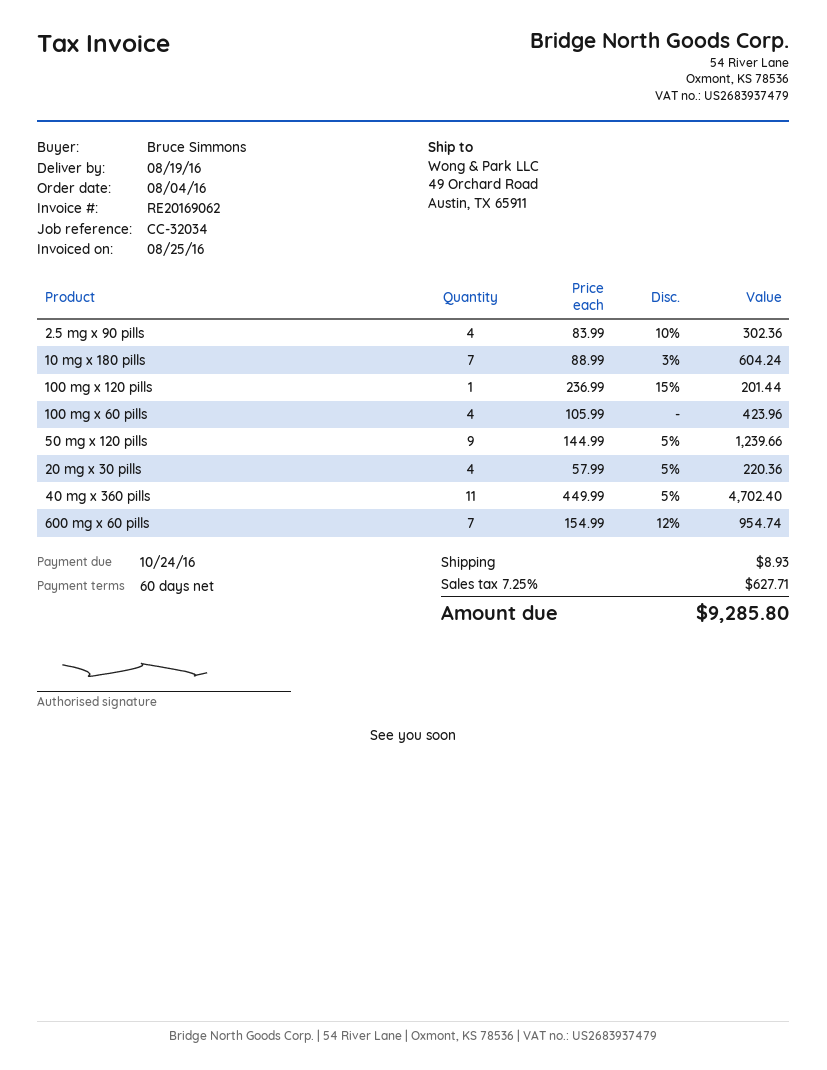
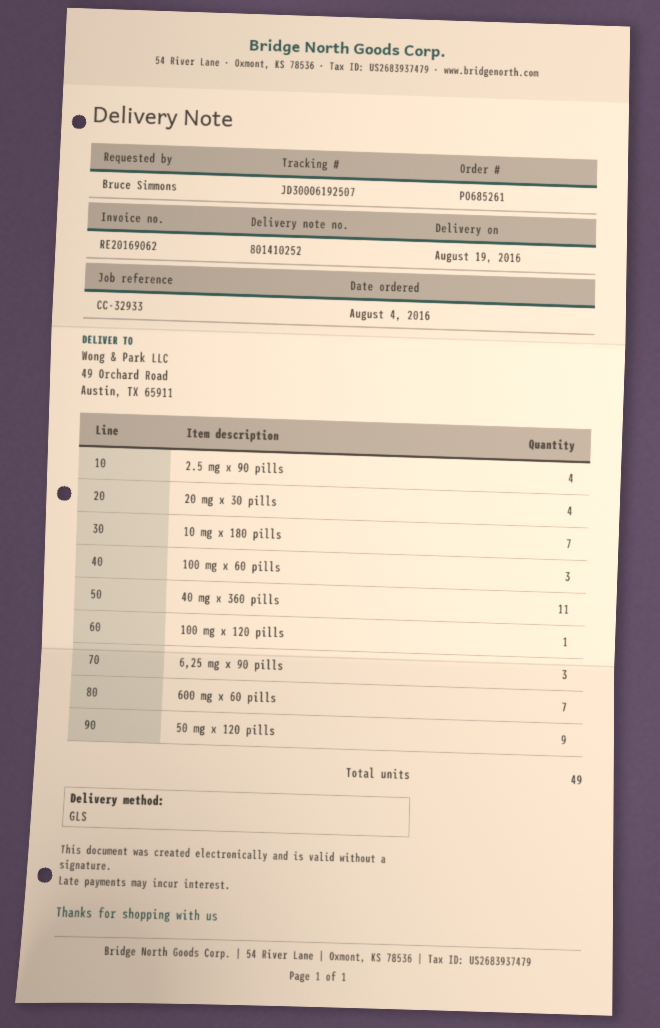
reference: CC-32034 -> CC-32933
100 mg x 60 pills: 4 -> 3
6,25 mg x 90 pills: none -> 3

